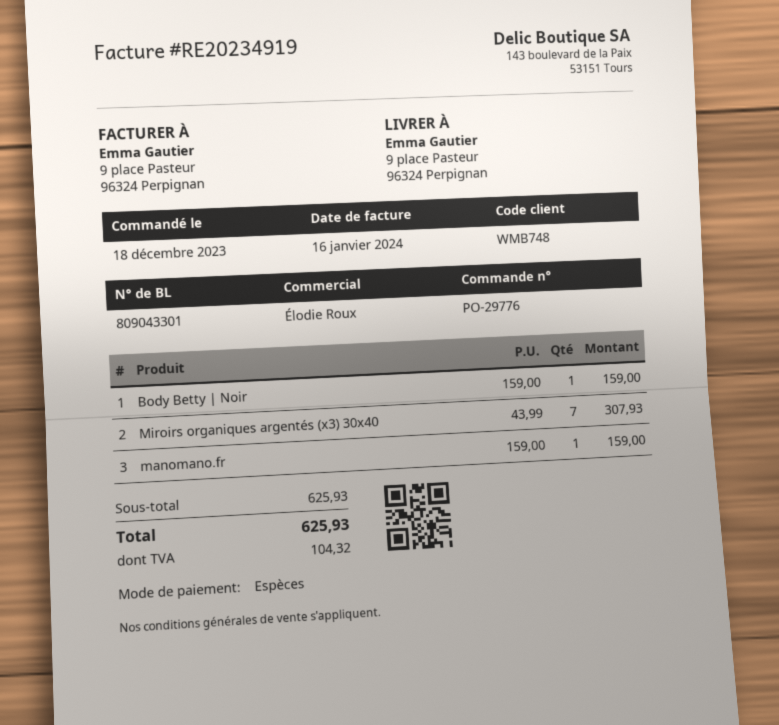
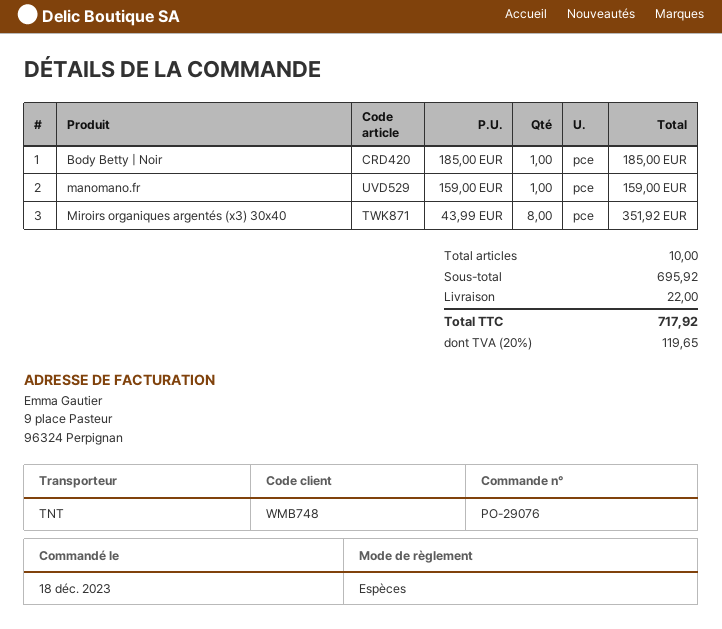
order number: PO-29776 -> PO-29076
Body Betty | Noir: 1 x 159.00 = 159.00 -> 1 x 185.00 = 185.00
Miroirs organiques argentés (x3) 30x40: 7 x 43.99 = 307.93 -> 8 x 43.99 = 351.92
subtotal: 625.93 -> 695.92
shipping: none -> 22.00
tax: 104.32 -> 119.65
total: 625.93 -> 717.92

